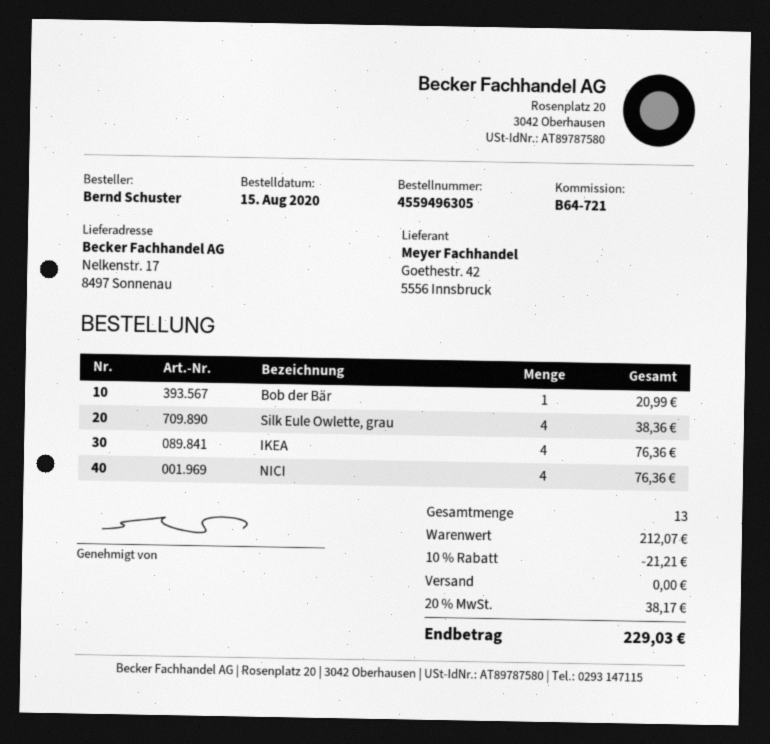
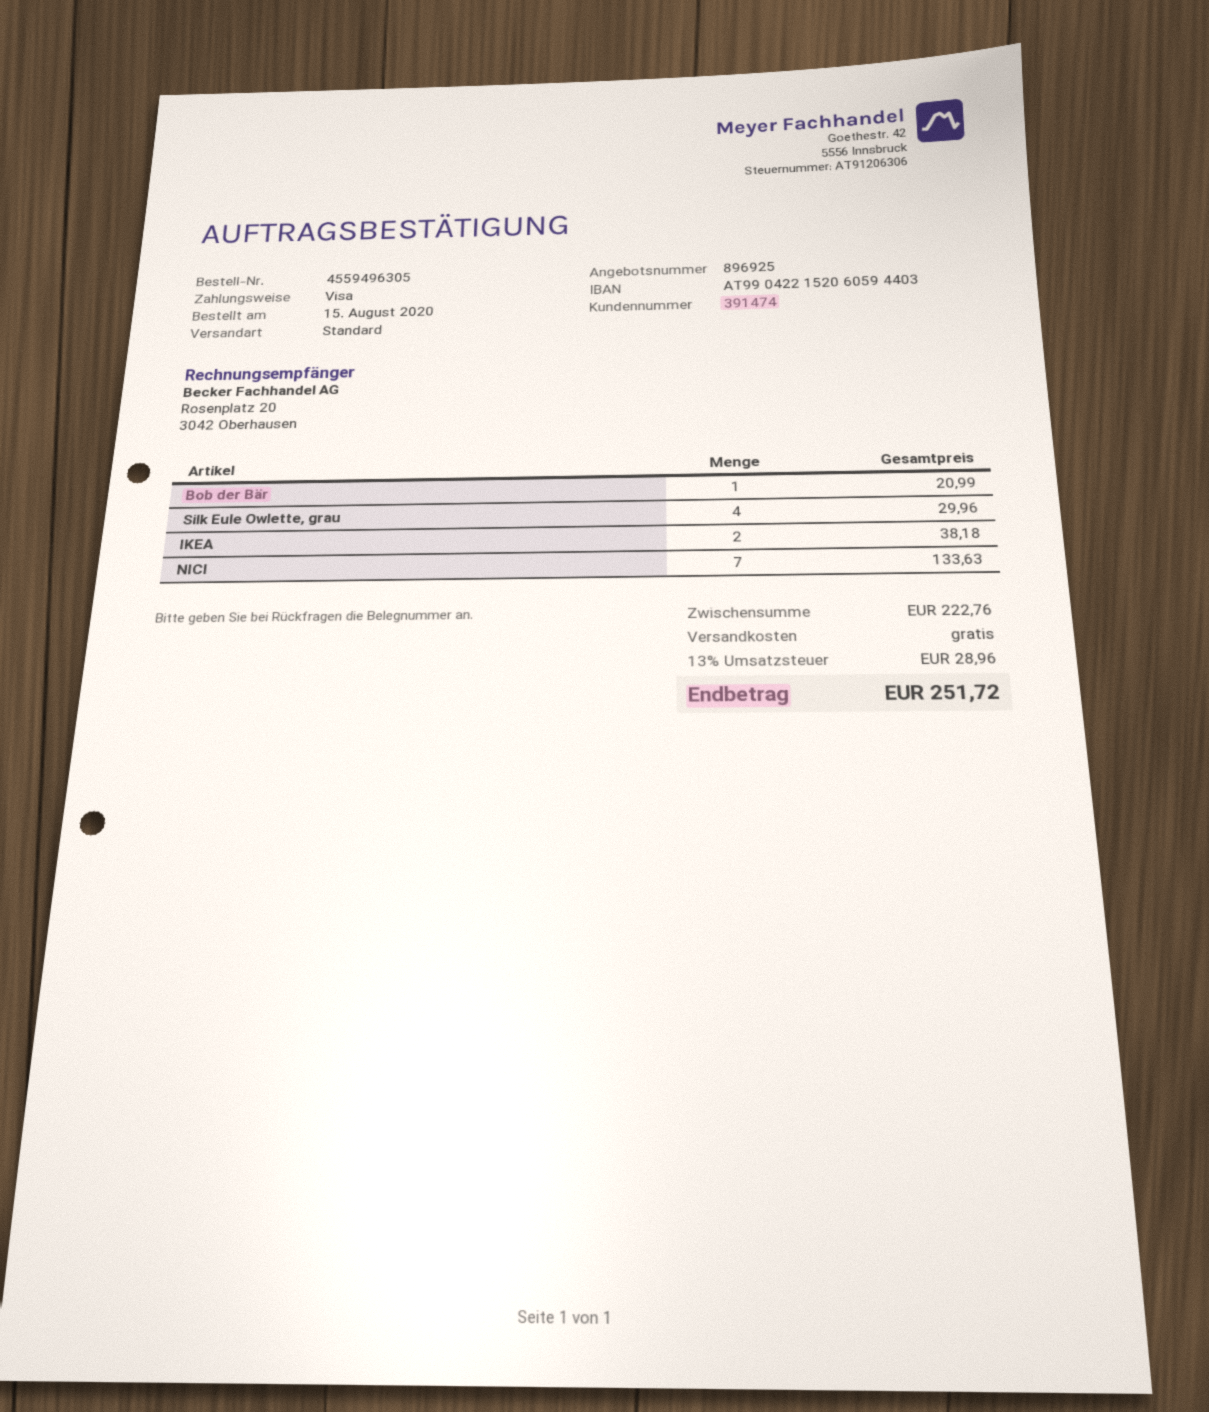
Silk Eule Owlette, grau: 4 for 38.36 -> 4 for 29.96
IKEA: 4 for 76.36 -> 2 for 38.18
NICI: 4 for 76.36 -> 7 for 133.63
subtotal: 212.07 -> 222.76
discount: 10% = 21.21 -> none
tax: 20% = 38.17 -> 13% = 28.96
total: 229.03 -> 251.72

